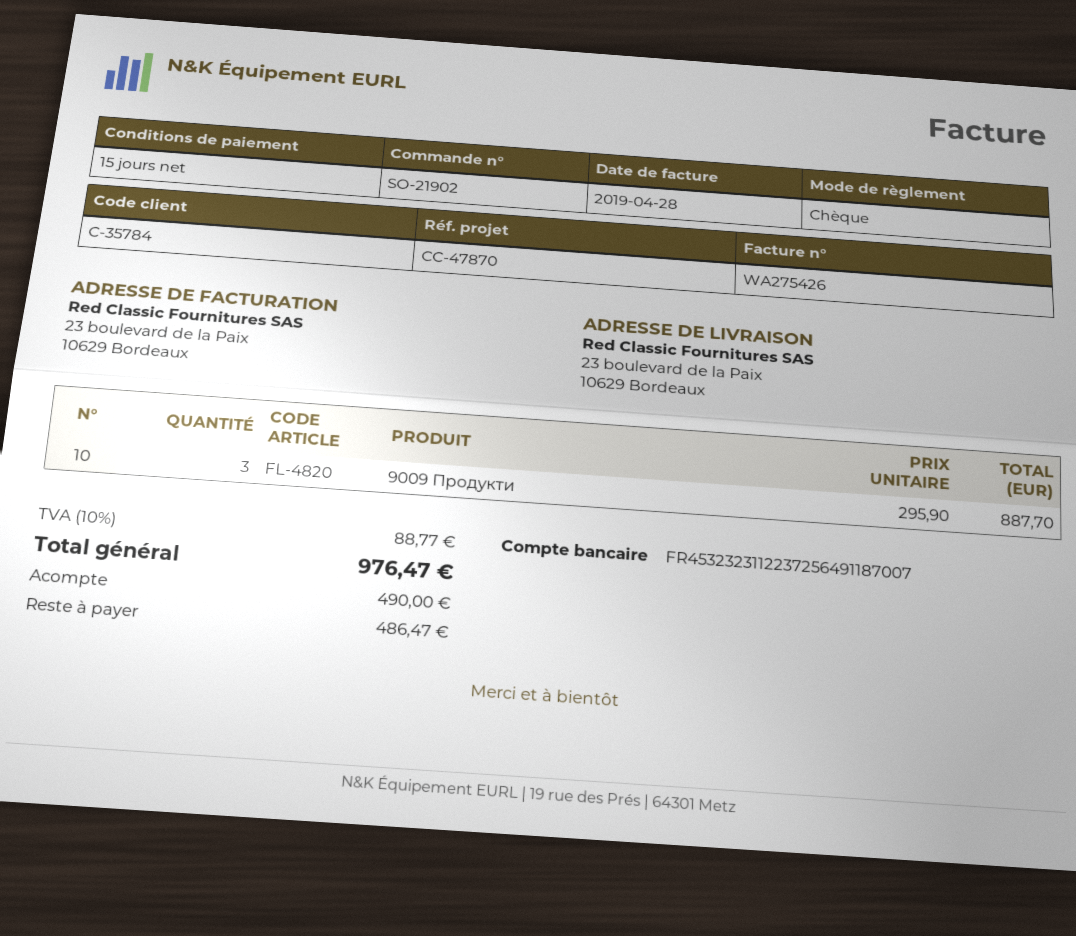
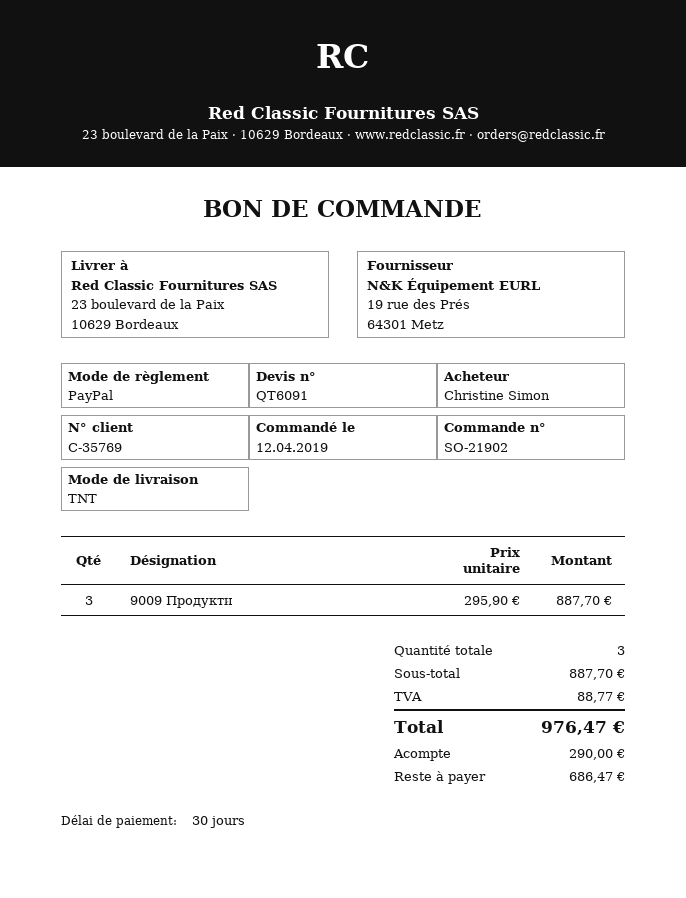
payment terms: 15 days -> 30 days
customer number: C-35784 -> C-35769
payment method: cheque -> PayPal
deposit: 490.00 -> 290.00
balance: 486.47 -> 686.47

